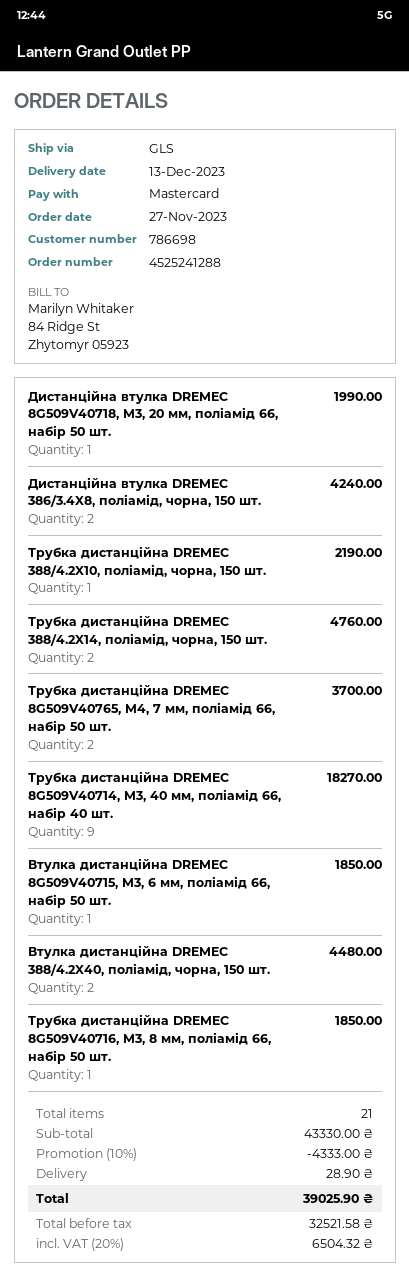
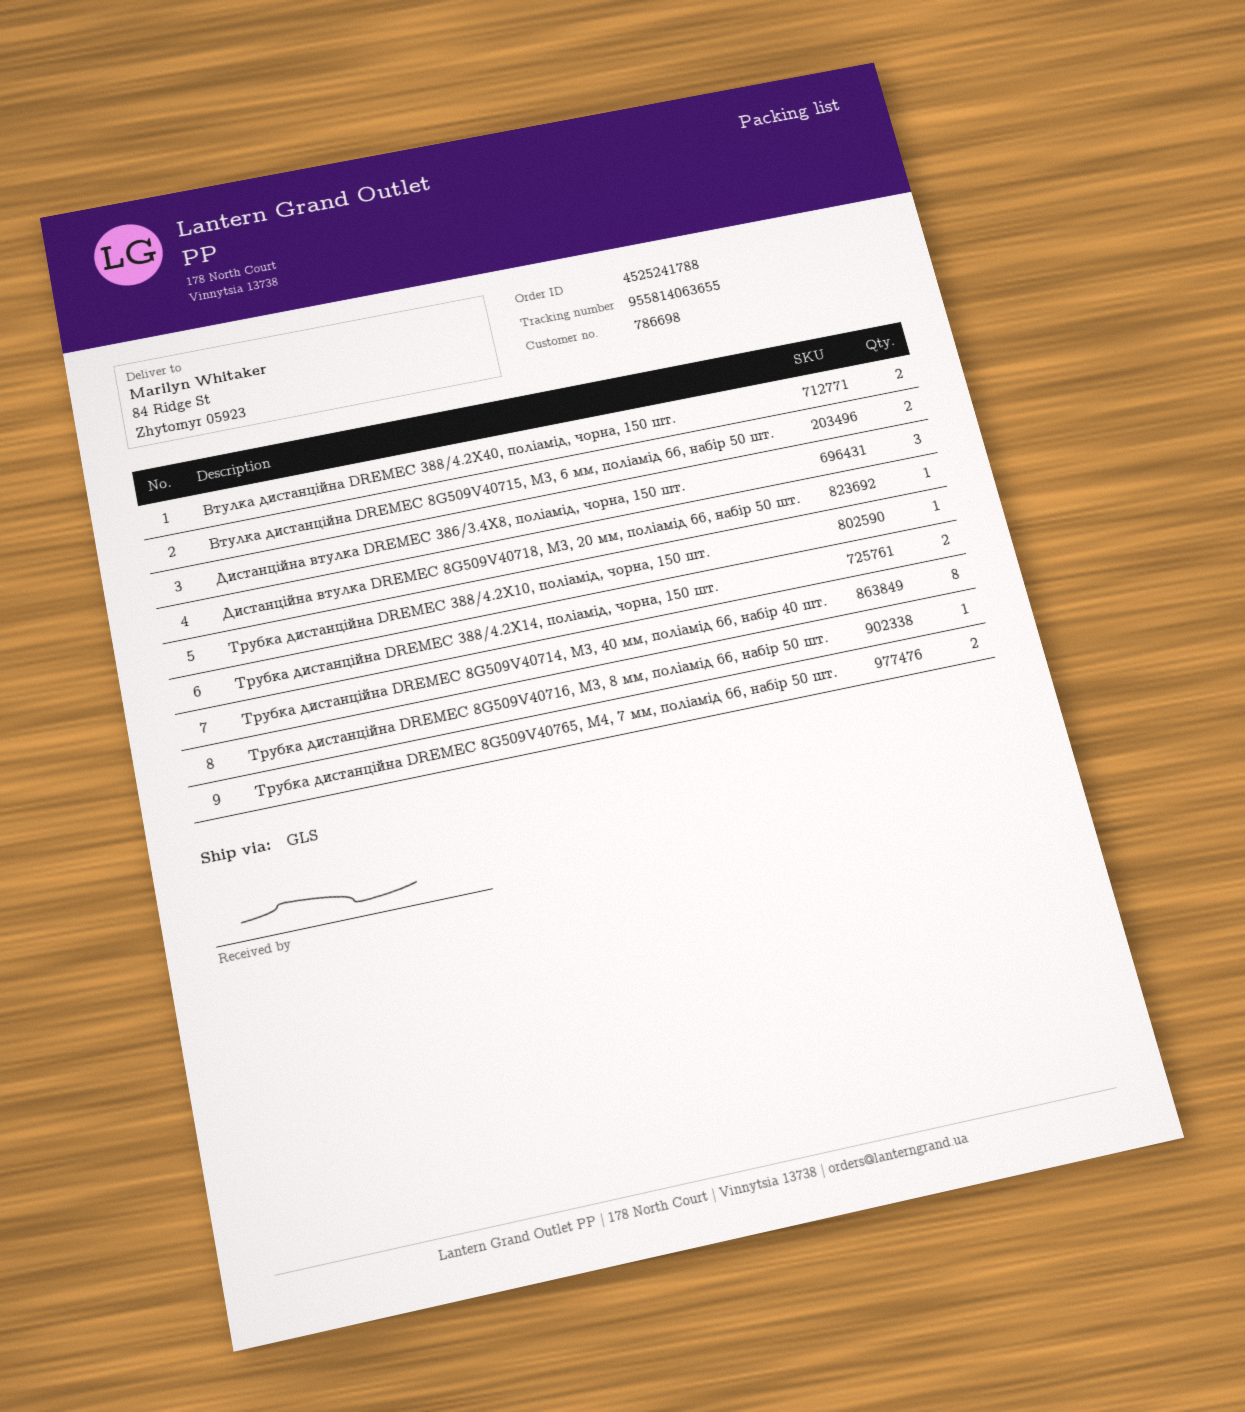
order number: 4525241288 -> 4525241788
Дистанційна втулка DREMEC 386/3.4X8, поліамід, чорна, 150 шт.: 2 -> 3
Трубка дистанційна DREMEC 8G509V40714, M3, 40 мм, поліамід 66, набір 40 шт.: 9 -> 8
Втулка дистанційна DREMEC 8G509V40715, M3, 6 мм, поліамід 66, набір 50 шт.: 1 -> 2

